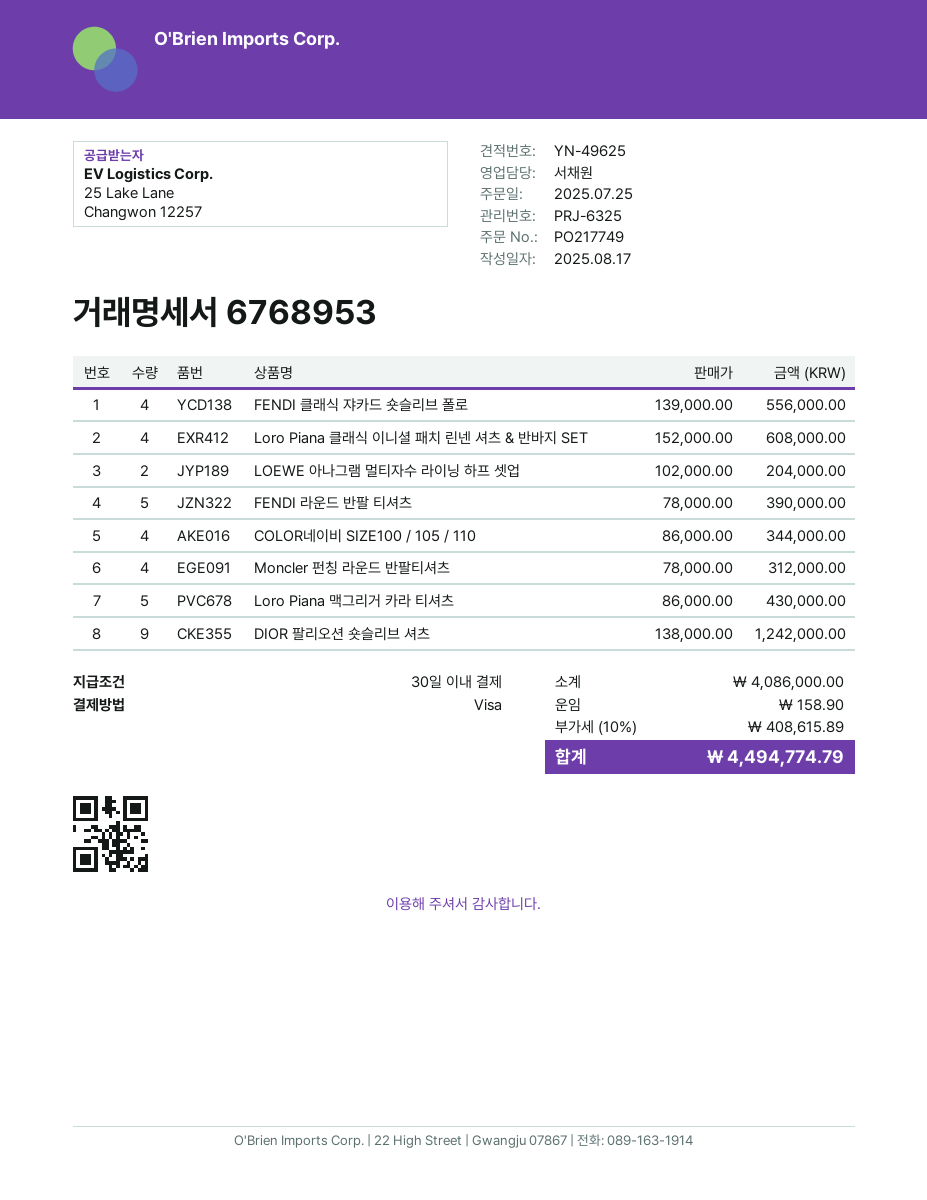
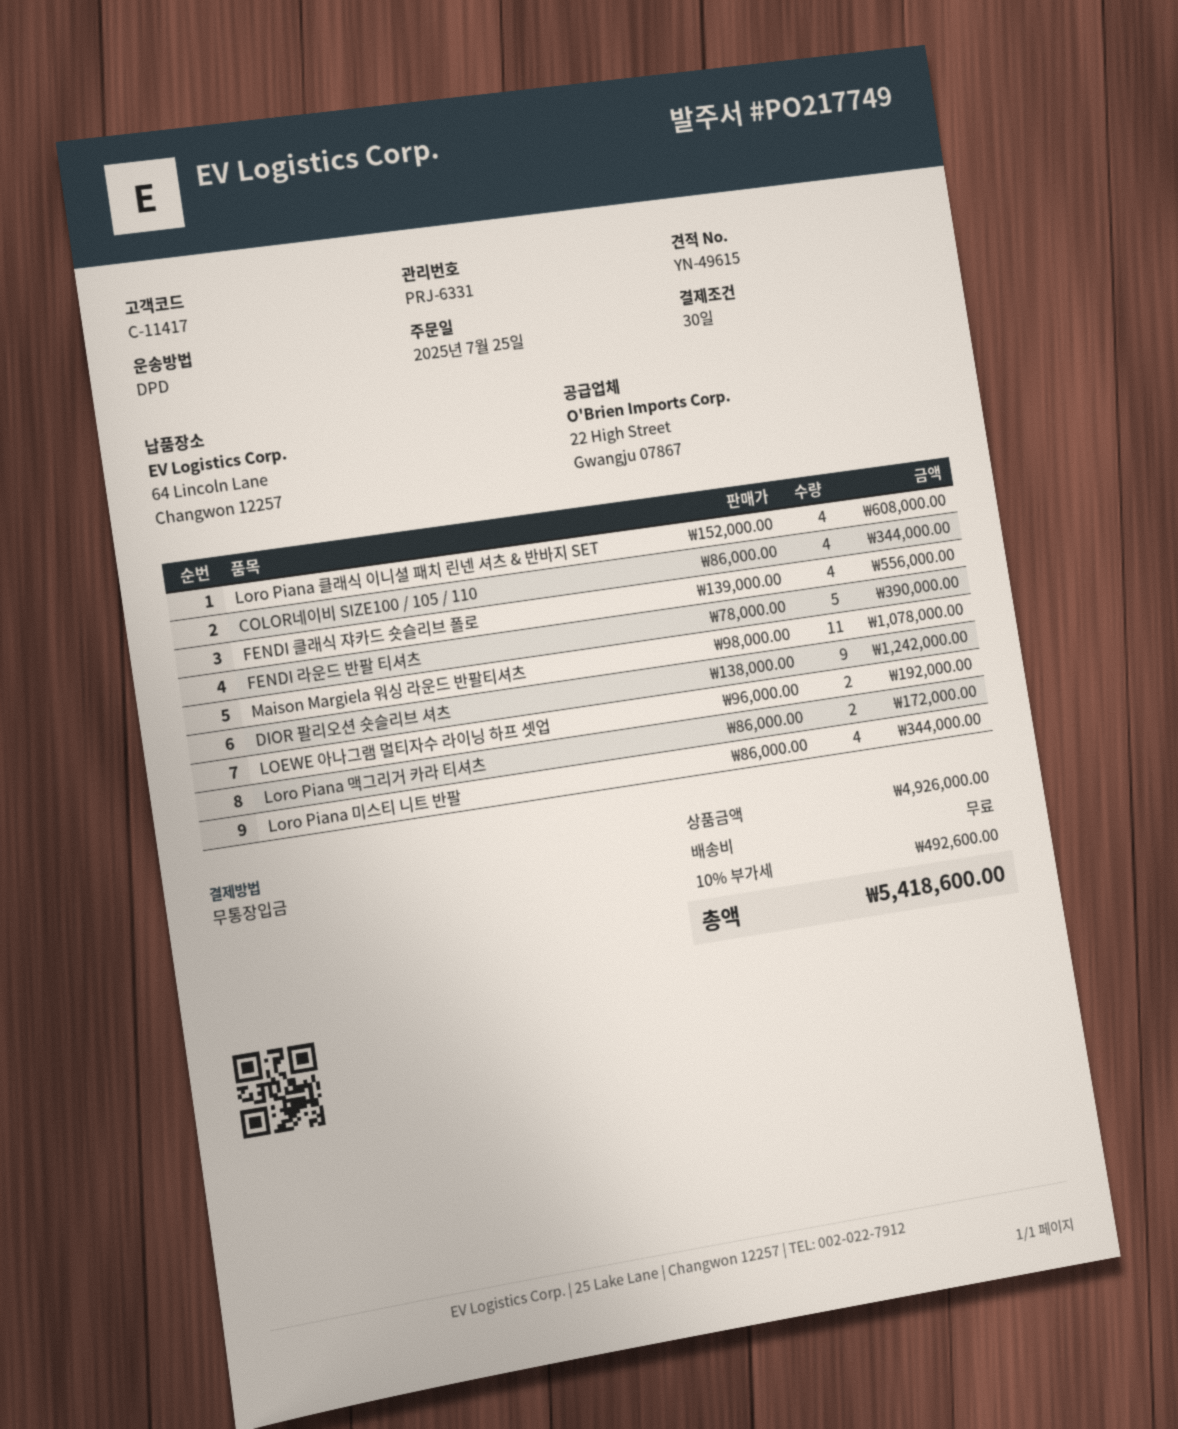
quote number: YN-49625 -> YN-49615
reference: PRJ-6325 -> PRJ-6331
payment method: Visa -> bank transfer
LOEWE 아나그램 멀티자수 라이닝 하프 셋업: 2 x 102000.00 = 204000.00 -> 2 x 96000.00 = 192000.00
Moncler 펀칭 라운드 반팔티셔츠: 4 x 78000.00 = 312000.00 -> none
Loro Piana 맥그리거 카라 티셔츠: 5 x 86000.00 = 430000.00 -> 2 x 86000.00 = 172000.00
Maison Margiela 워싱 라운드 반팔티셔츠: none -> 11 x 98000.00 = 1078000.00
Loro Piana 미스티 니트 반팔: none -> 4 x 86000.00 = 344000.00
subtotal: 4086000.00 -> 4926000.00
shipping: 158.90 -> 0.00
tax: 10% = 408615.89 -> 10% = 492600.00
total: 4494774.79 -> 5418600.00

